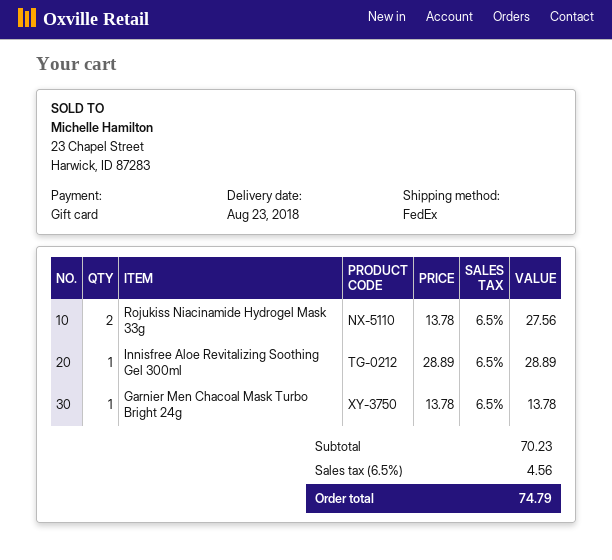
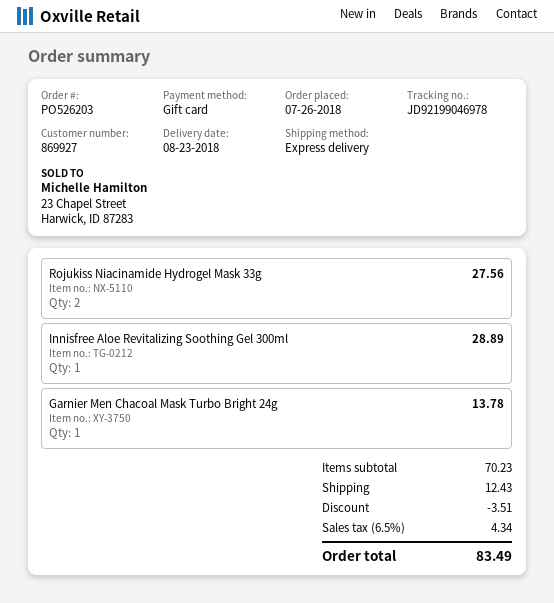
shipping method: FedEx -> express
discount: none -> 3.51
shipping: none -> 12.43
tax: 6.5% = 4.56 -> 6.5% = 4.34
total: 74.79 -> 83.49

